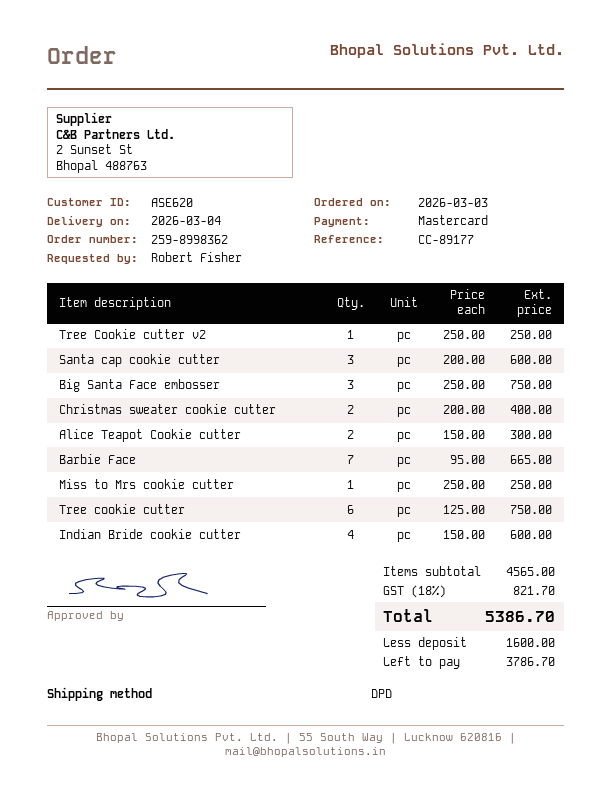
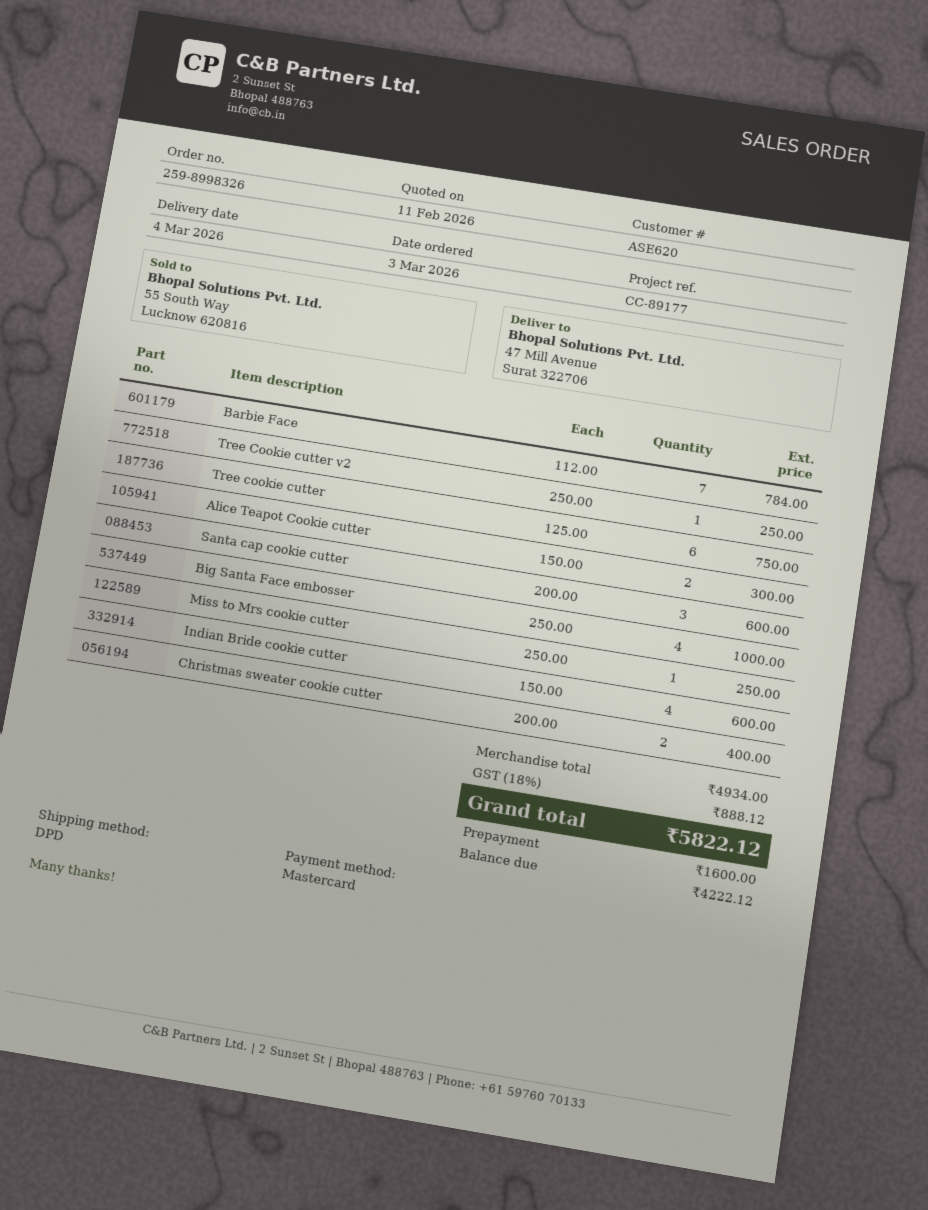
order number: 259-8998362 -> 259-8998326
Big Santa Face embosser: 3 x 250.00 = 750.00 -> 4 x 250.00 = 1000.00
Barbie Face: 7 x 95.00 = 665.00 -> 7 x 112.00 = 784.00
subtotal: 4565.00 -> 4934.00
tax: 18% = 821.70 -> 18% = 888.12
total: 5386.70 -> 5822.12
balance: 3786.70 -> 4222.12

